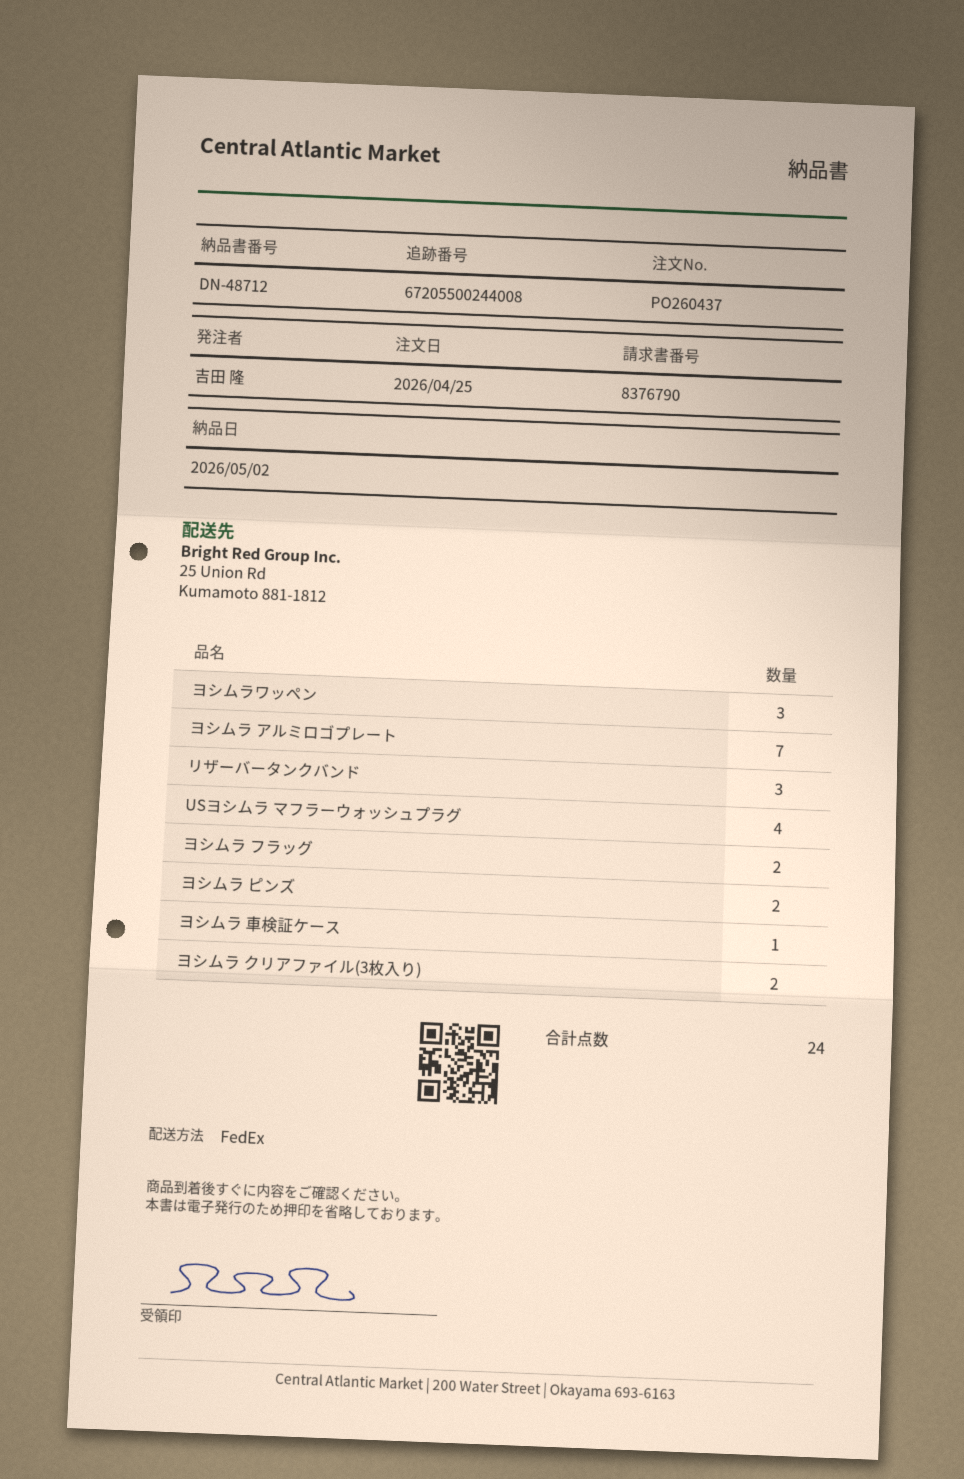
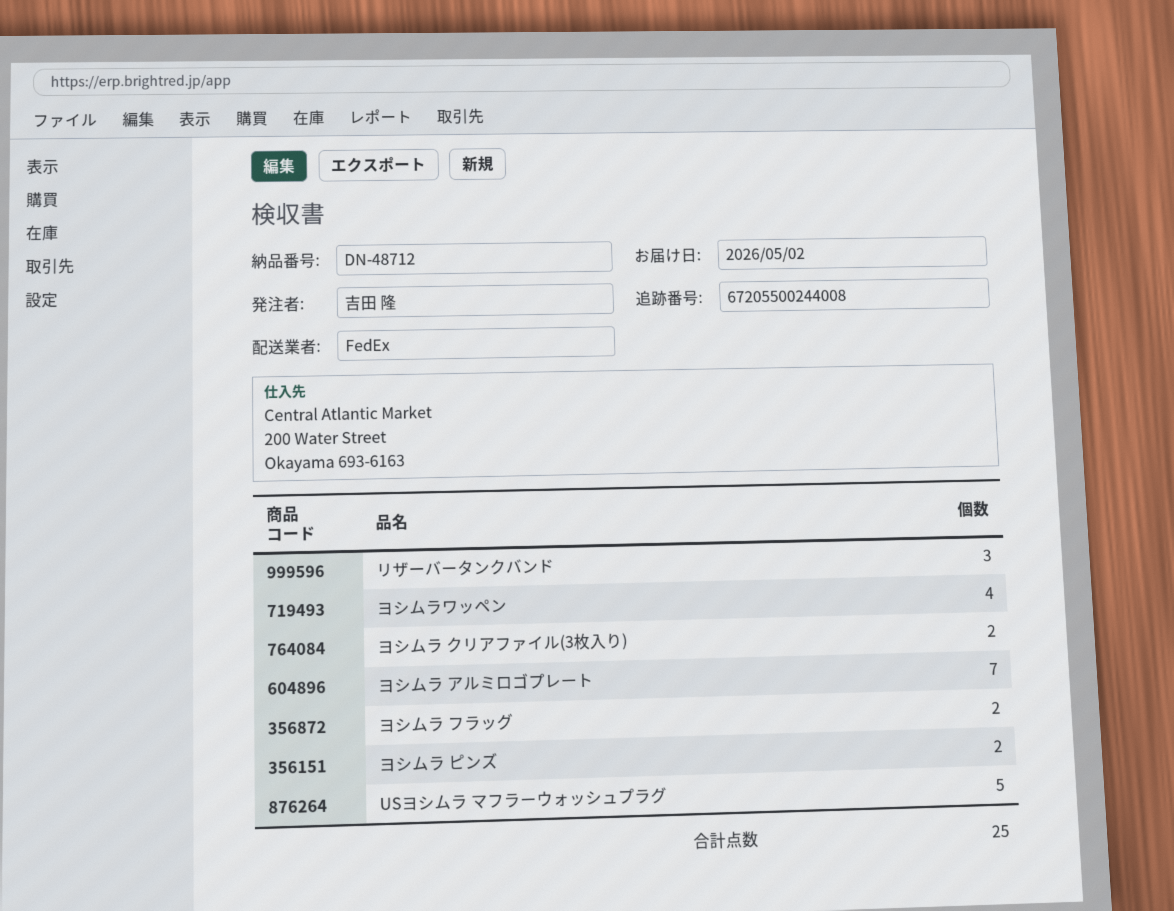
ヨシムラワッペン: 3 -> 4
USヨシムラ マフラーウォッシュプラグ: 4 -> 5
ヨシムラ 車検証ケース: 1 -> none
total quantity: 24 -> 25

